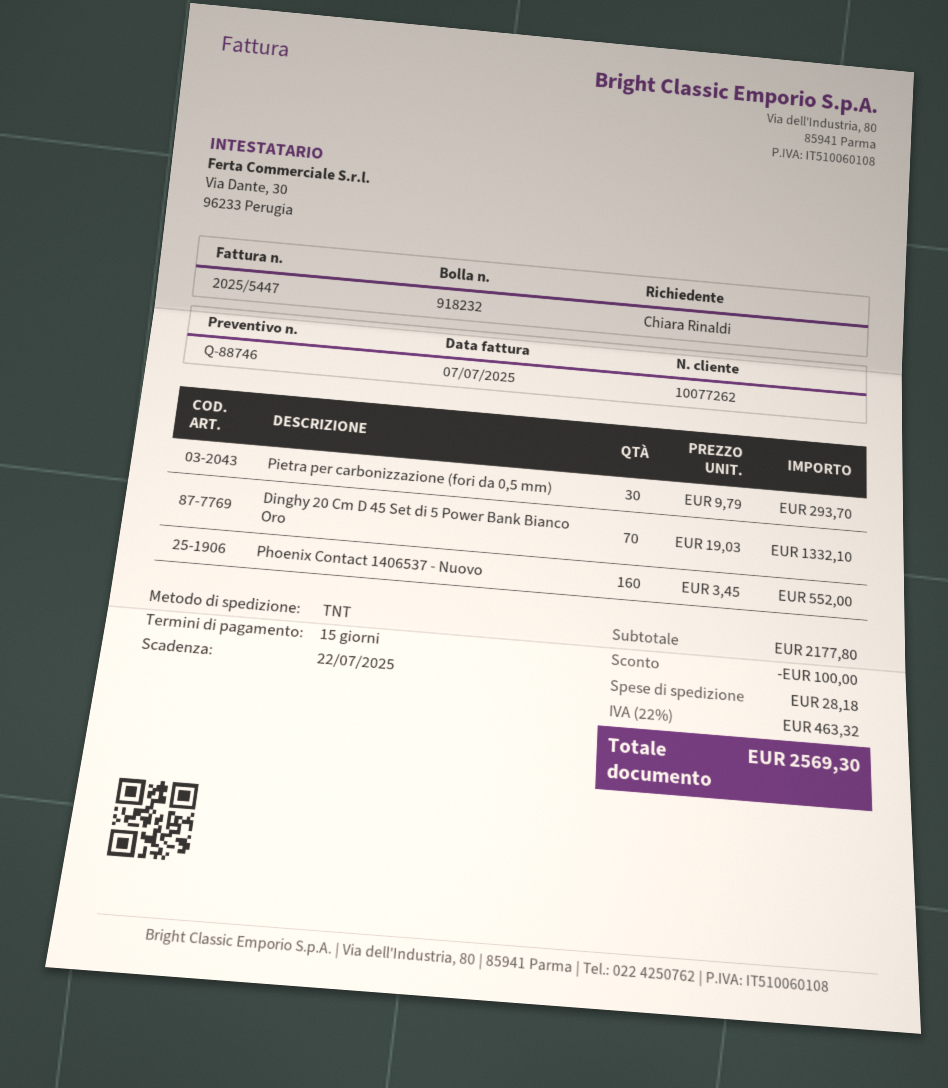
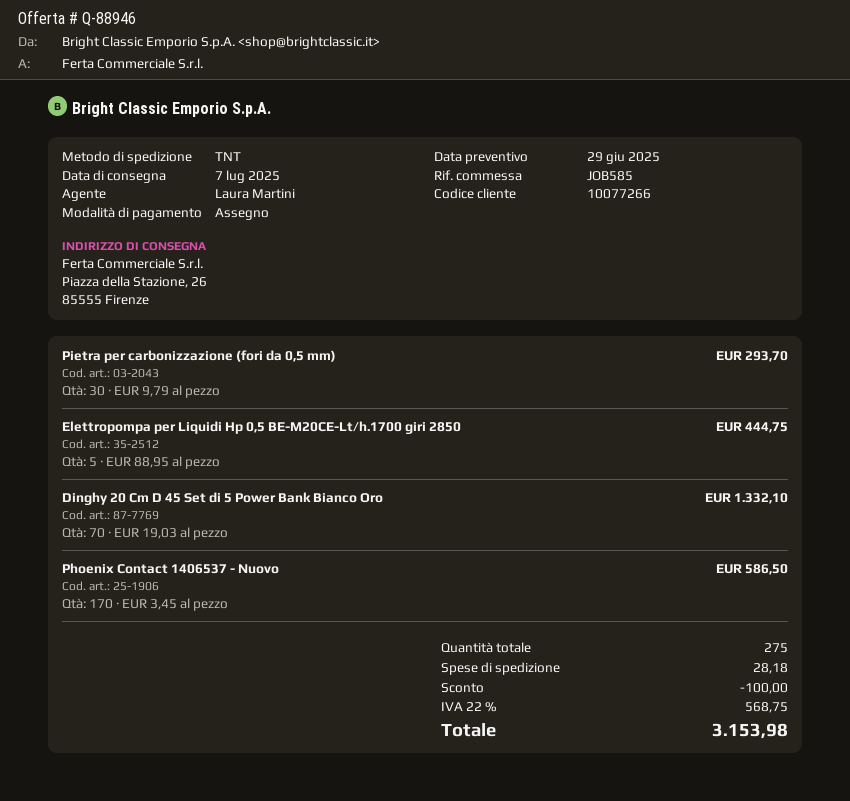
quote number: Q-88746 -> Q-88946
customer number: 10077262 -> 10077266
Phoenix Contact 1406537 - Nuovo: 160 x 3.45 = 552.00 -> 170 x 3.45 = 586.50
Elettropompa per Liquidi Hp 0,5 BE-M20CE-Lt/h.1700 giri 2850: none -> 5 x 88.95 = 444.75
tax: 22% = 463.32 -> 22% = 568.75
total: 2569.30 -> 3153.98

